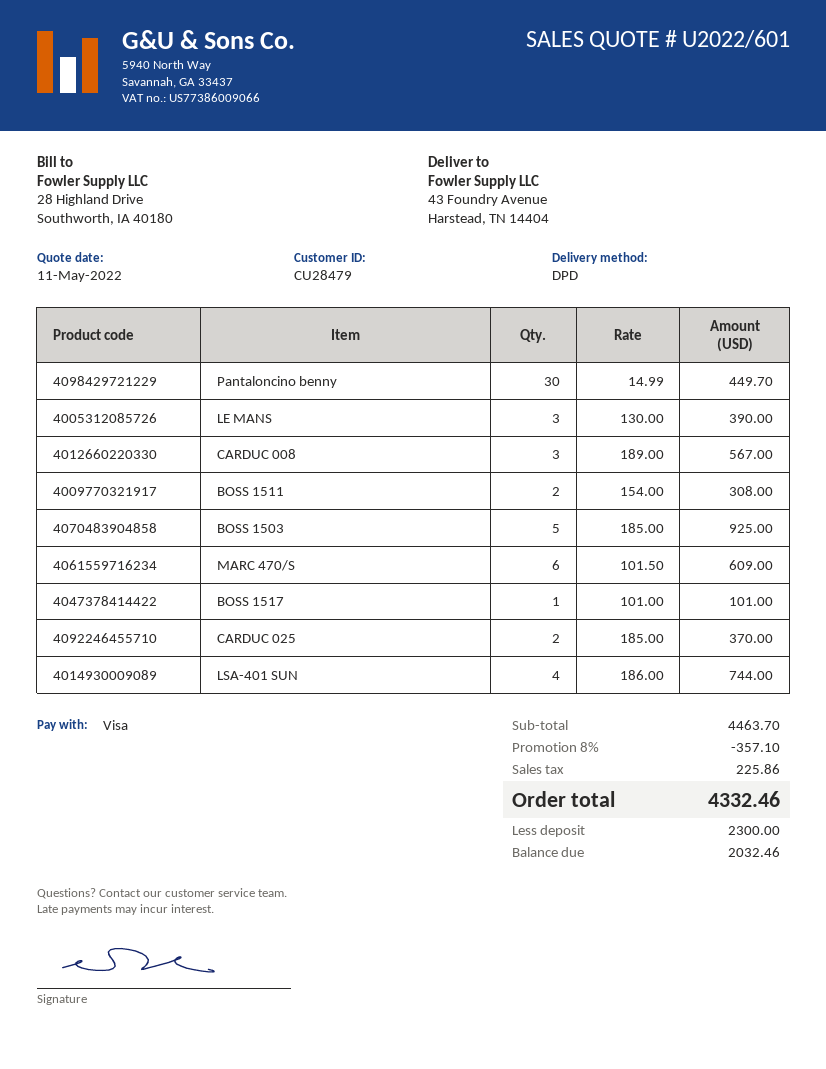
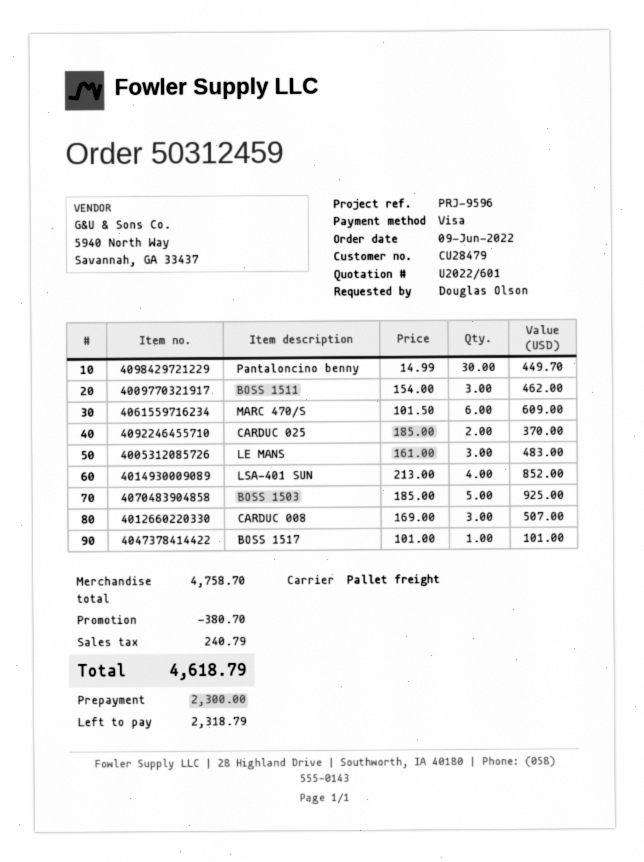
shipping method: DPD -> pallet freight
LE MANS: 3 x 130.00 = 390.00 -> 3 x 161.00 = 483.00
CARDUC 008: 3 x 189.00 = 567.00 -> 3 x 169.00 = 507.00
BOSS 1511: 2 x 154.00 = 308.00 -> 3 x 154.00 = 462.00
LSA-401 SUN: 4 x 186.00 = 744.00 -> 4 x 213.00 = 852.00
subtotal: 4463.70 -> 4758.70
discount: 357.10 -> 380.70
tax: 225.86 -> 240.79
total: 4332.46 -> 4618.79
balance: 2032.46 -> 2318.79

